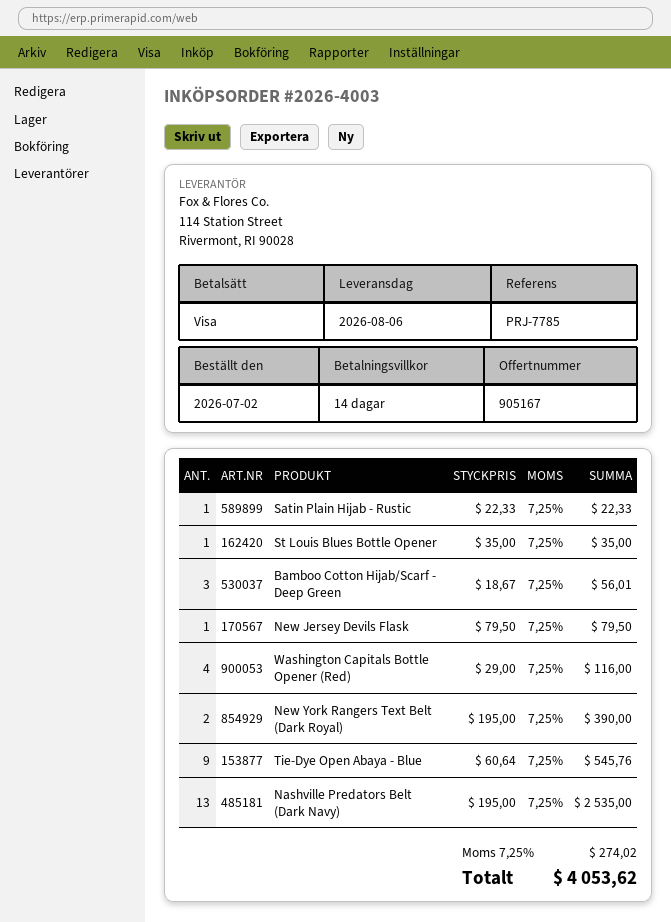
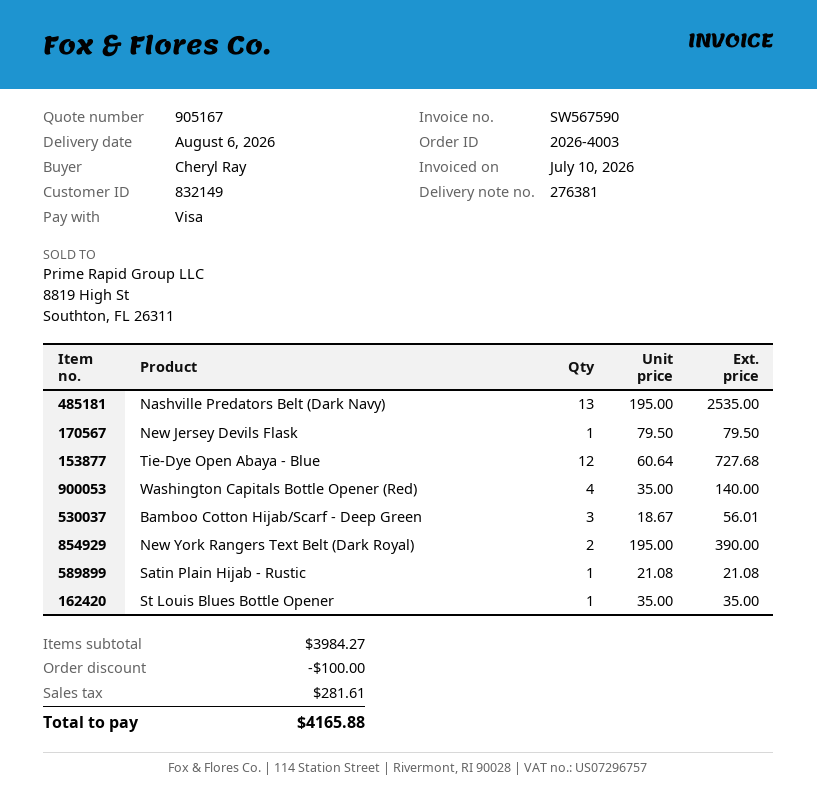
Satin Plain Hijab - Rustic: 1 x 22.33 = 22.33 -> 1 x 21.08 = 21.08
Washington Capitals Bottle Opener (Red): 4 x 29.00 = 116.00 -> 4 x 35.00 = 140.00
Tie-Dye Open Abaya - Blue: 9 x 60.64 = 545.76 -> 12 x 60.64 = 727.68
discount: none -> 100.00
tax: 274.02 -> 281.61
total: 4053.62 -> 4165.88

